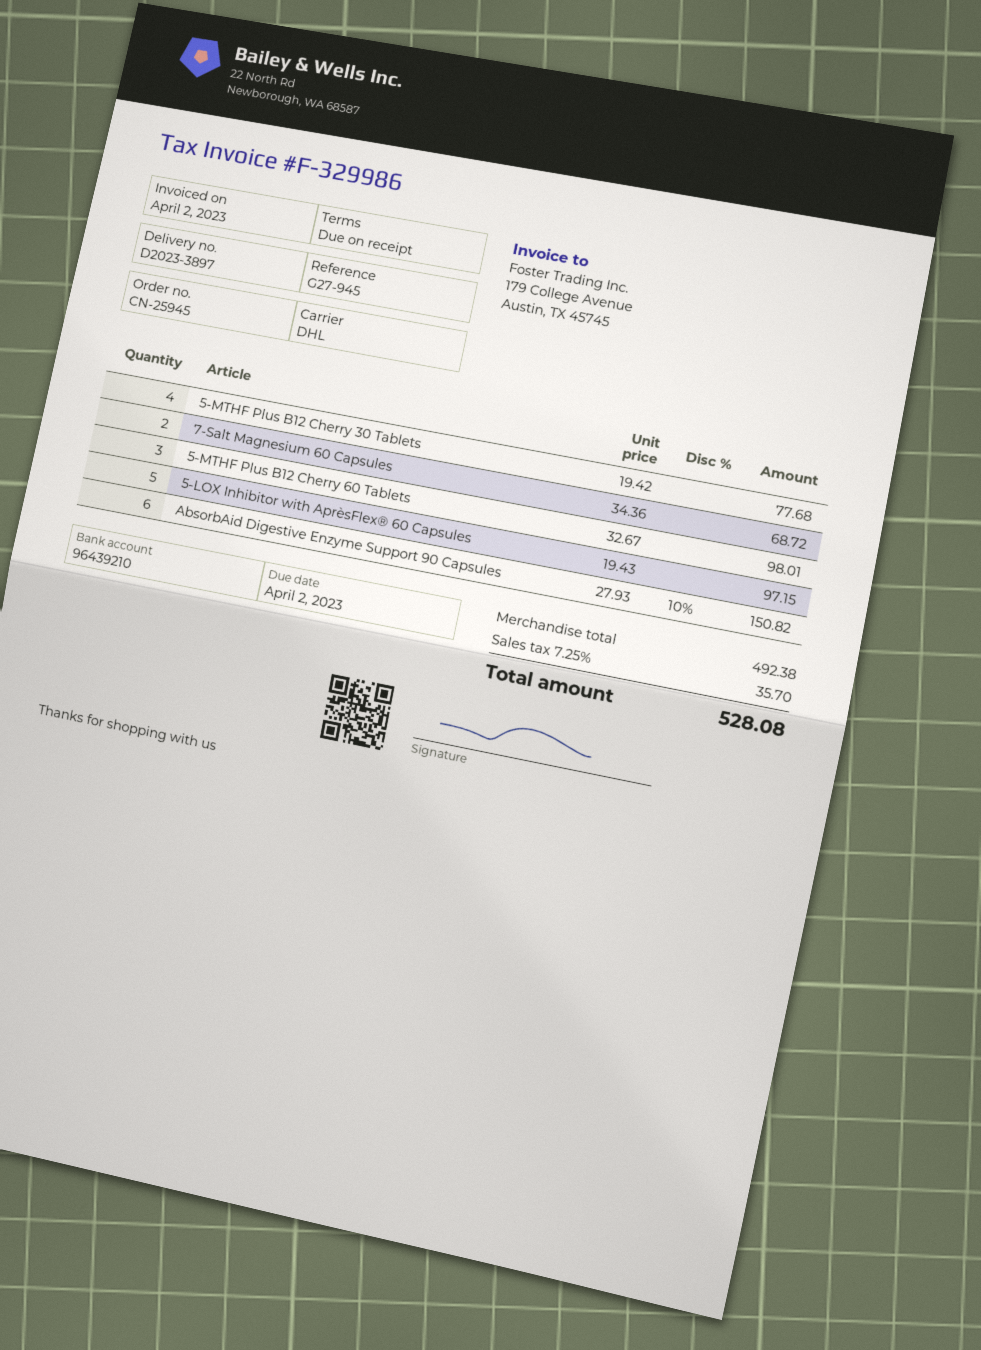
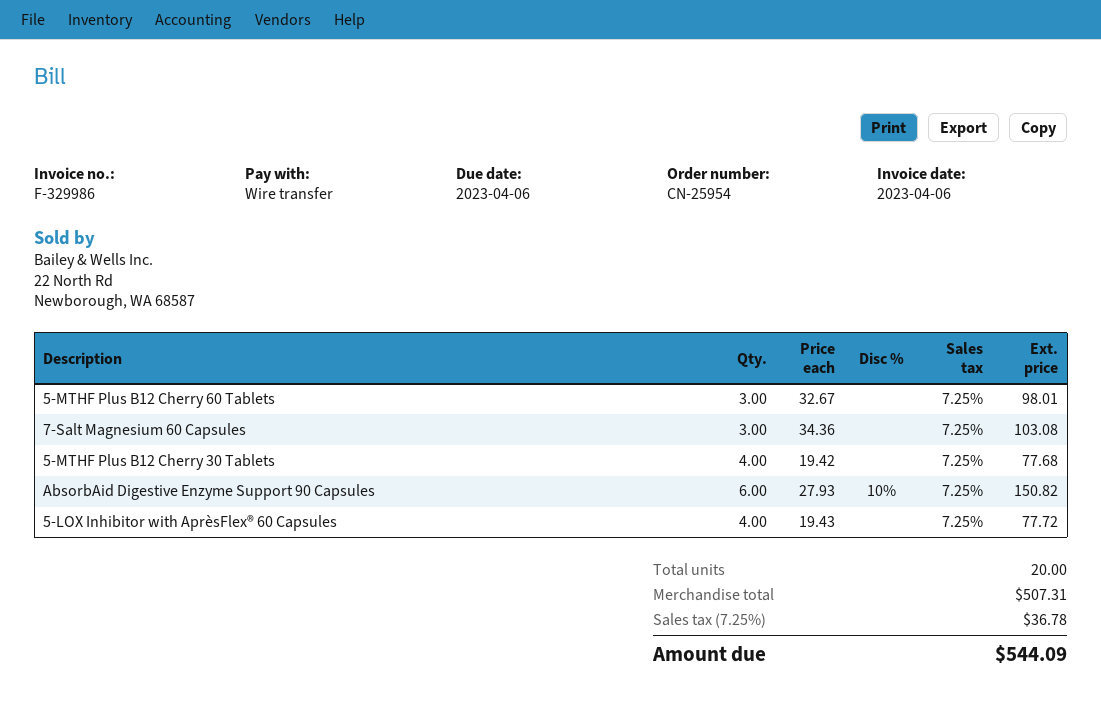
order number: CN-25945 -> CN-25954
invoice date: 2023-04-02 -> 2023-04-06
due date: 2023-04-02 -> 2023-04-06
7-Salt Magnesium 60 Capsules: 2 x 34.36 = 68.72 -> 3 x 34.36 = 103.08
5-LOX Inhibitor with AprèsFlex® 60 Capsules: 5 x 19.43 = 97.15 -> 4 x 19.43 = 77.72
subtotal: 492.38 -> 507.31
tax: 7.25% = 35.70 -> 7.25% = 36.78
total: 528.08 -> 544.09

